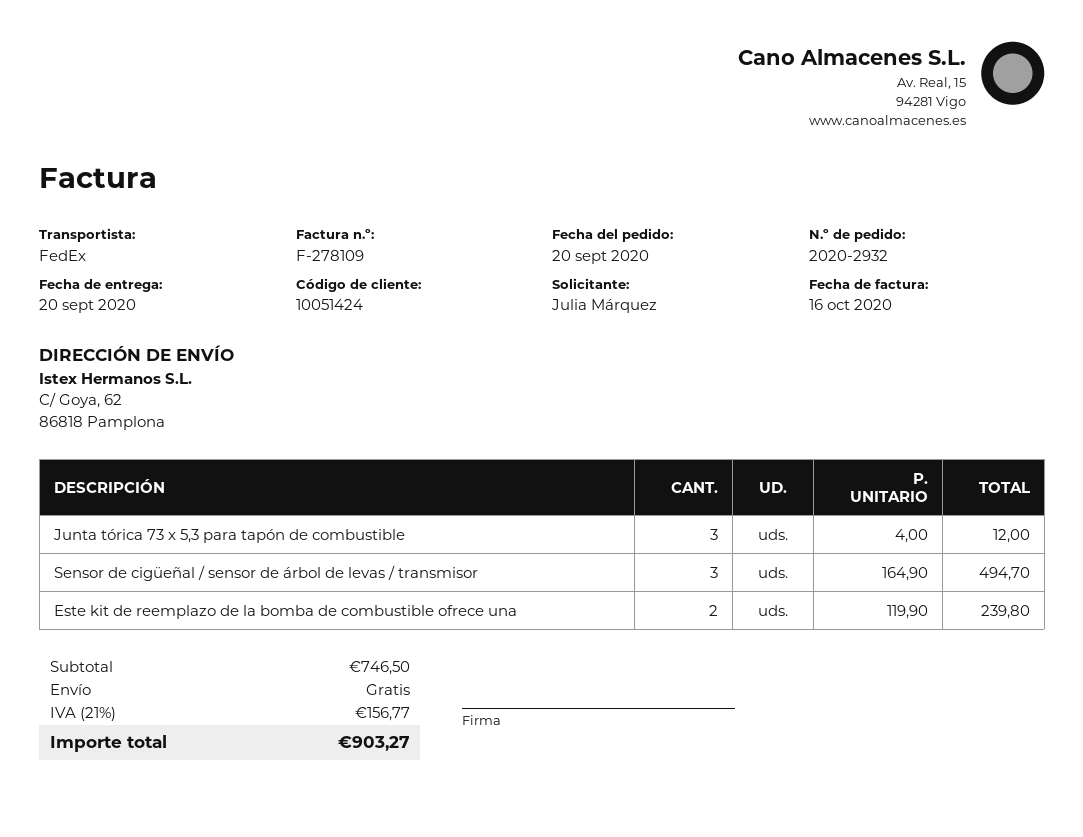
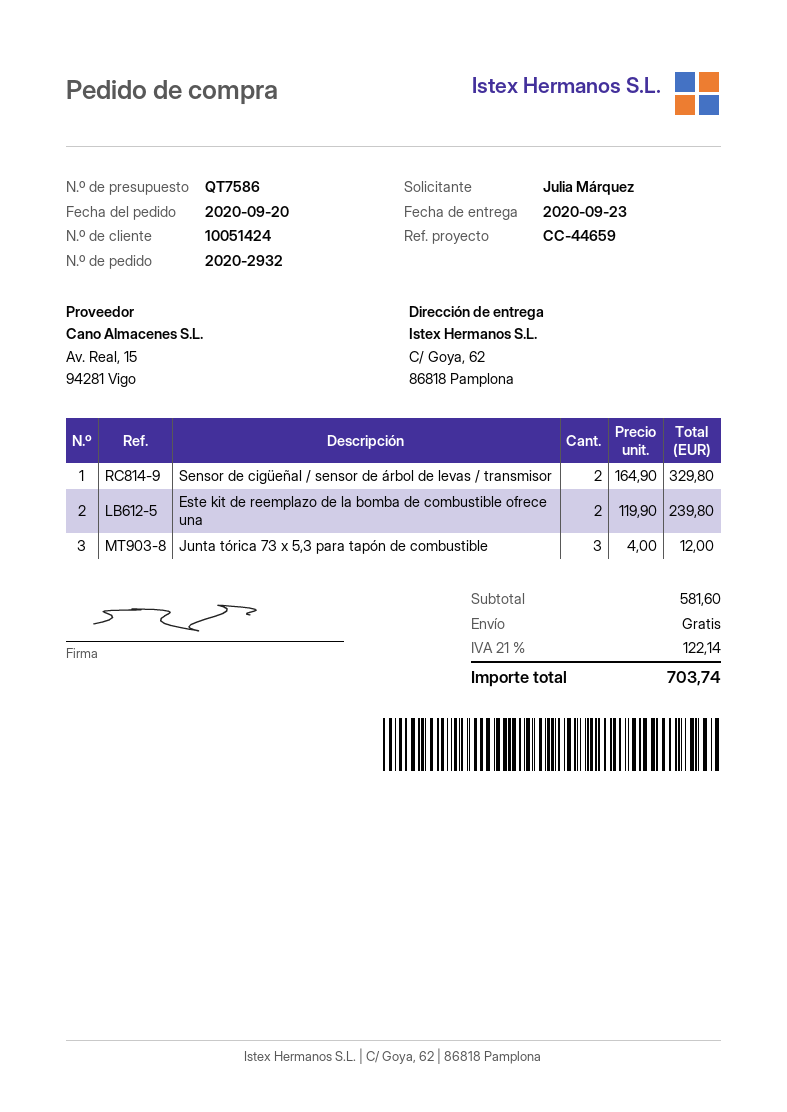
delivery date: 2020-09-20 -> 2020-09-23
Sensor de cigüeñal / sensor de árbol de levas / transmisor: 3 x 164.90 = 494.70 -> 2 x 164.90 = 329.80
subtotal: 746.50 -> 581.60
tax: 21% = 156.77 -> 21% = 122.14
total: 903.27 -> 703.74

